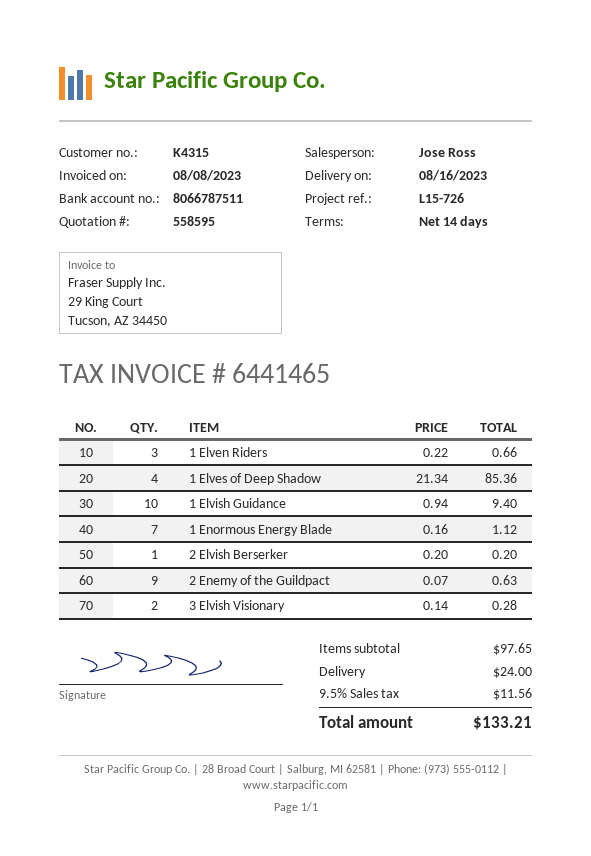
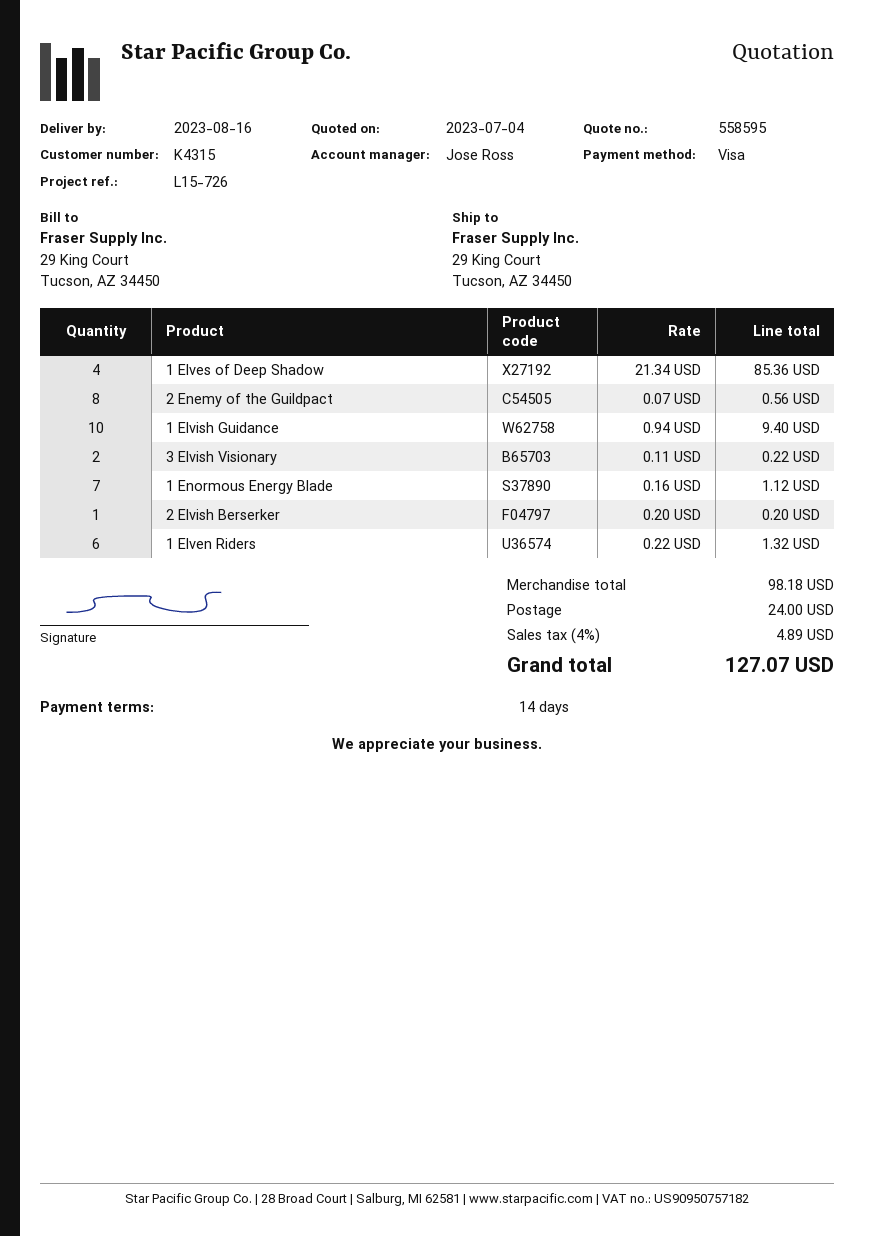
1 Elven Riders: 3 x 0.22 = 0.66 -> 6 x 0.22 = 1.32
2 Enemy of the Guildpact: 9 x 0.07 = 0.63 -> 8 x 0.07 = 0.56
3 Elvish Visionary: 2 x 0.14 = 0.28 -> 2 x 0.11 = 0.22
subtotal: 97.65 -> 98.18
tax: 9.5% = 11.56 -> 4% = 4.89
total: 133.21 -> 127.07

